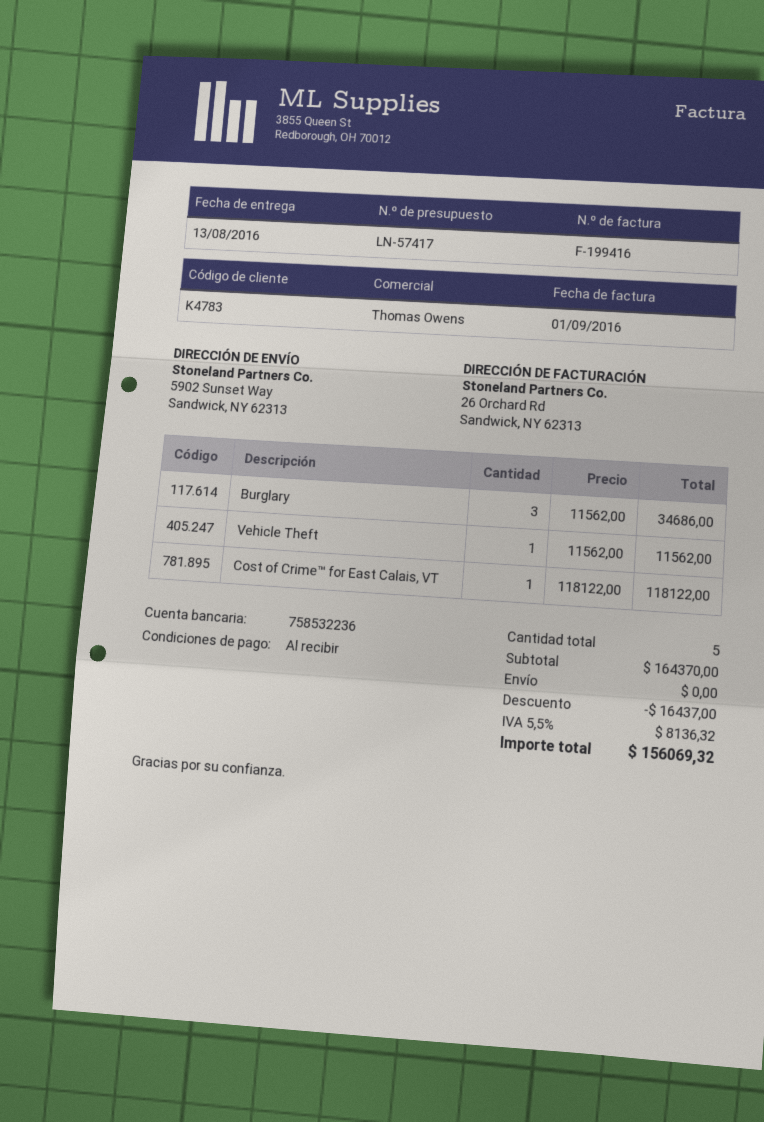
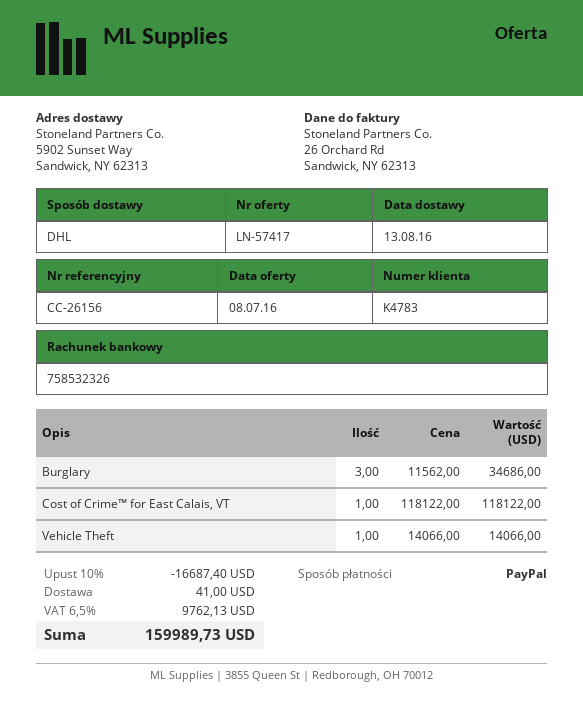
bank account: 758532236 -> 758532326
Vehicle Theft: 1 x 11562.00 = 11562.00 -> 1 x 14066.00 = 14066.00
discount: 16437.00 -> 16687.40
shipping: 0.00 -> 41.00
tax: 5.5% = 8136.32 -> 6.5% = 9762.13
total: 156069.32 -> 159989.73

